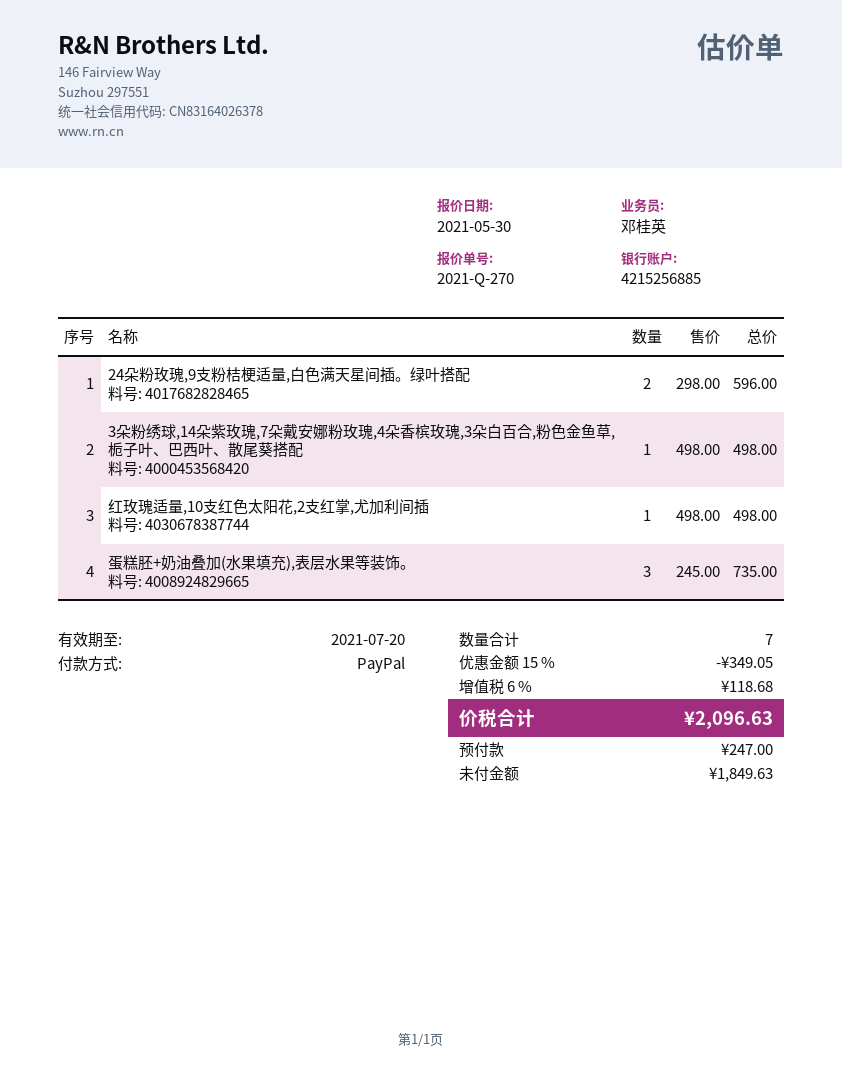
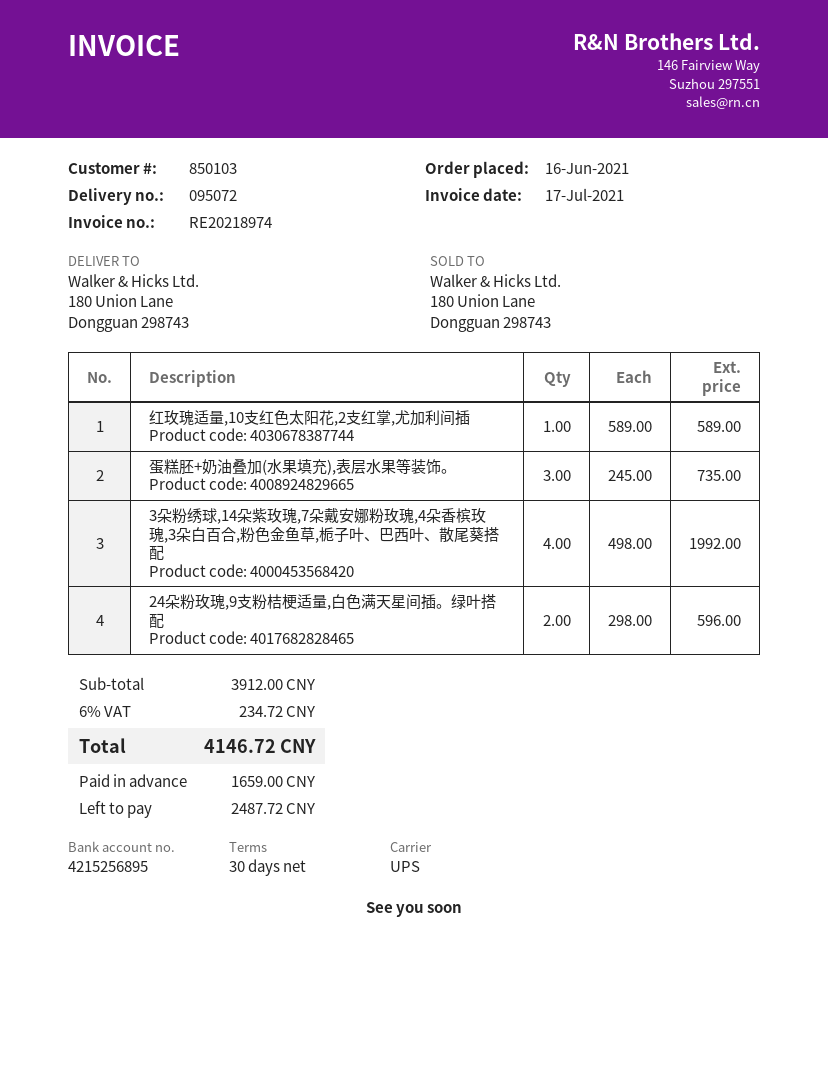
bank account: 4215256885 -> 4215256895
3朵粉绣球,14朵紫玫瑰,7朵戴安娜粉玫瑰,4朵香槟玫瑰,3朵白百合,粉色金鱼草,栀子叶、巴西叶、散尾葵搭配: 1 x 498.00 = 498.00 -> 4 x 498.00 = 1992.00
红玫瑰适量,10支红色太阳花,2支红掌,尤加利间插: 1 x 498.00 = 498.00 -> 1 x 589.00 = 589.00
discount: 15% = 349.05 -> none
tax: 6% = 118.68 -> 6% = 234.72
total: 2096.63 -> 4146.72
deposit: 247.00 -> 1659.00
balance: 1849.63 -> 2487.72

